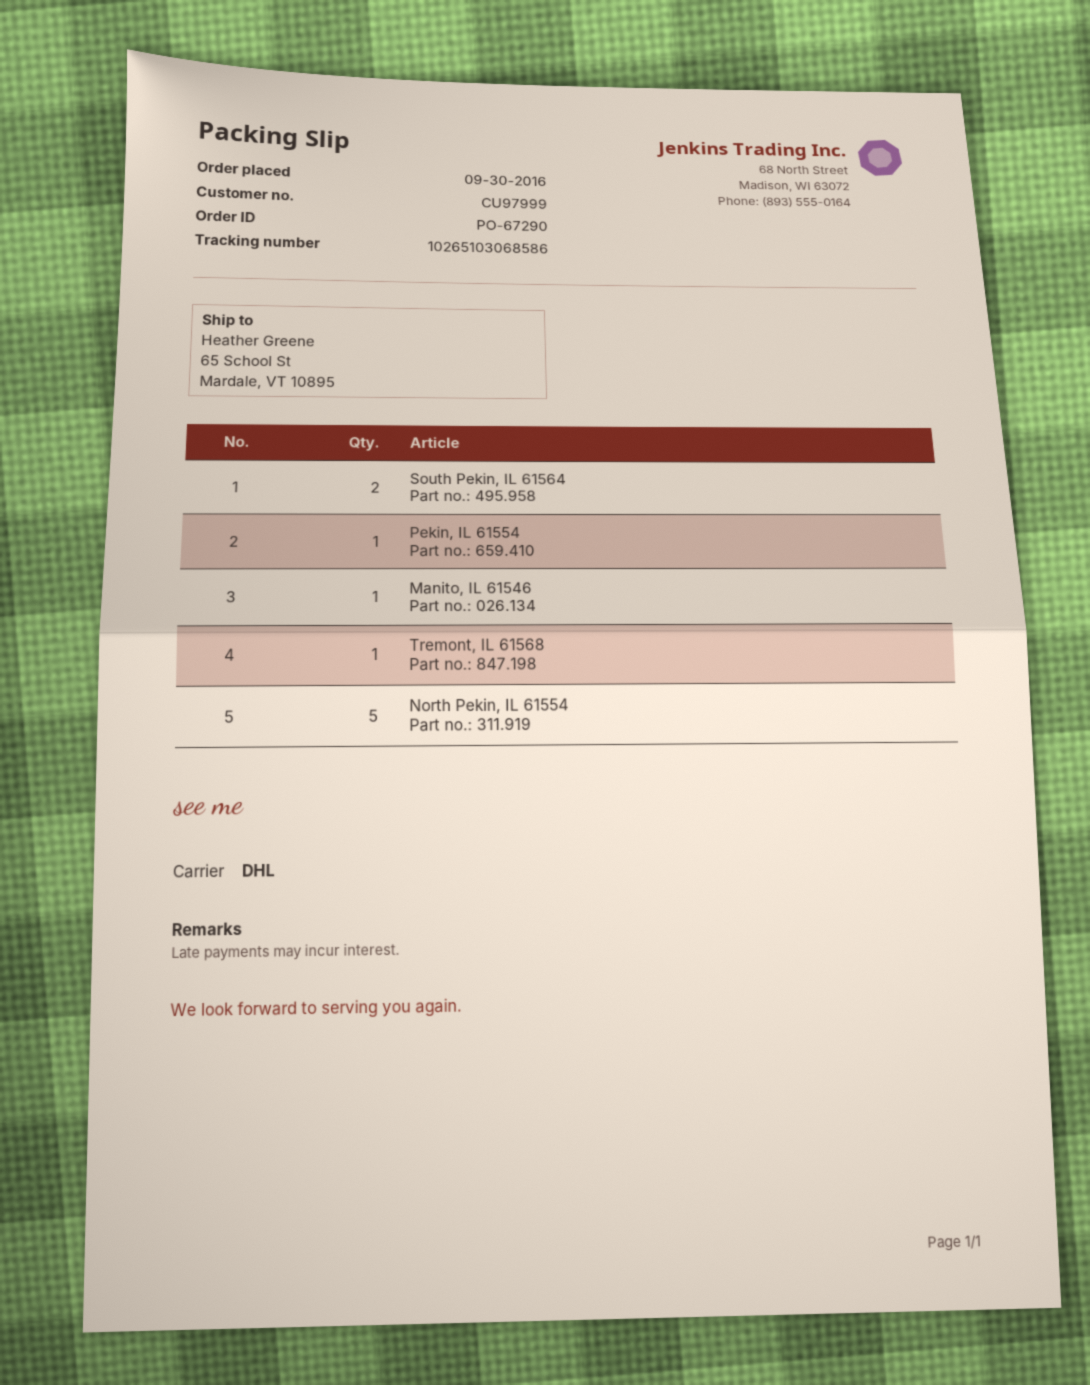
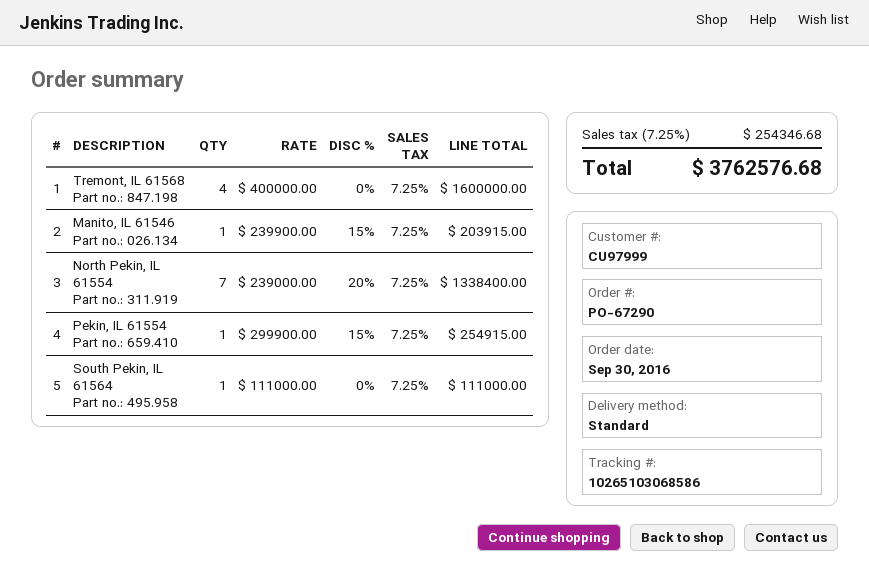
shipping method: DHL -> standard
South Pekin, IL 61564: 2 -> 1
Tremont, IL 61568: 1 -> 4
North Pekin, IL 61554: 5 -> 7

